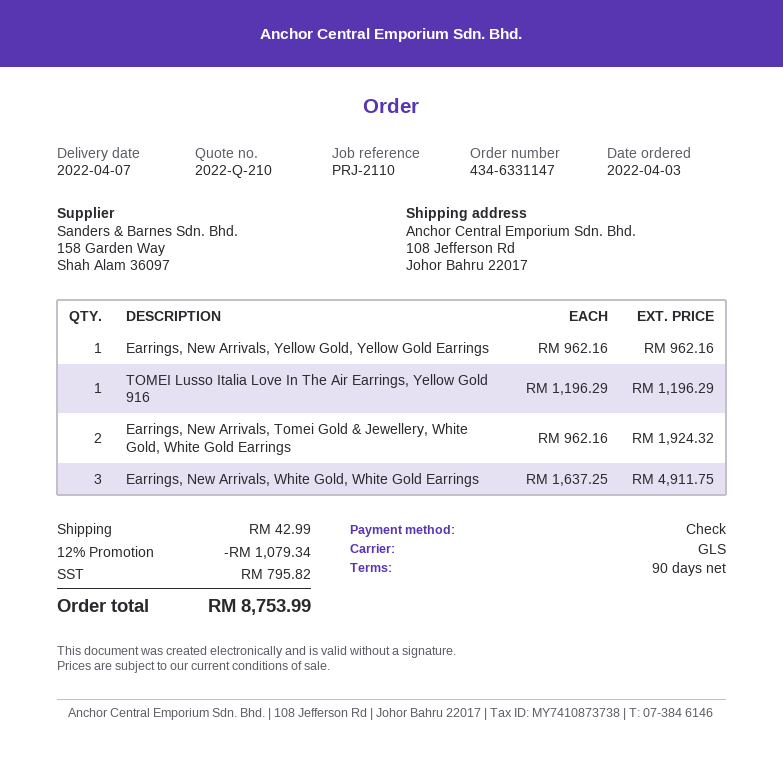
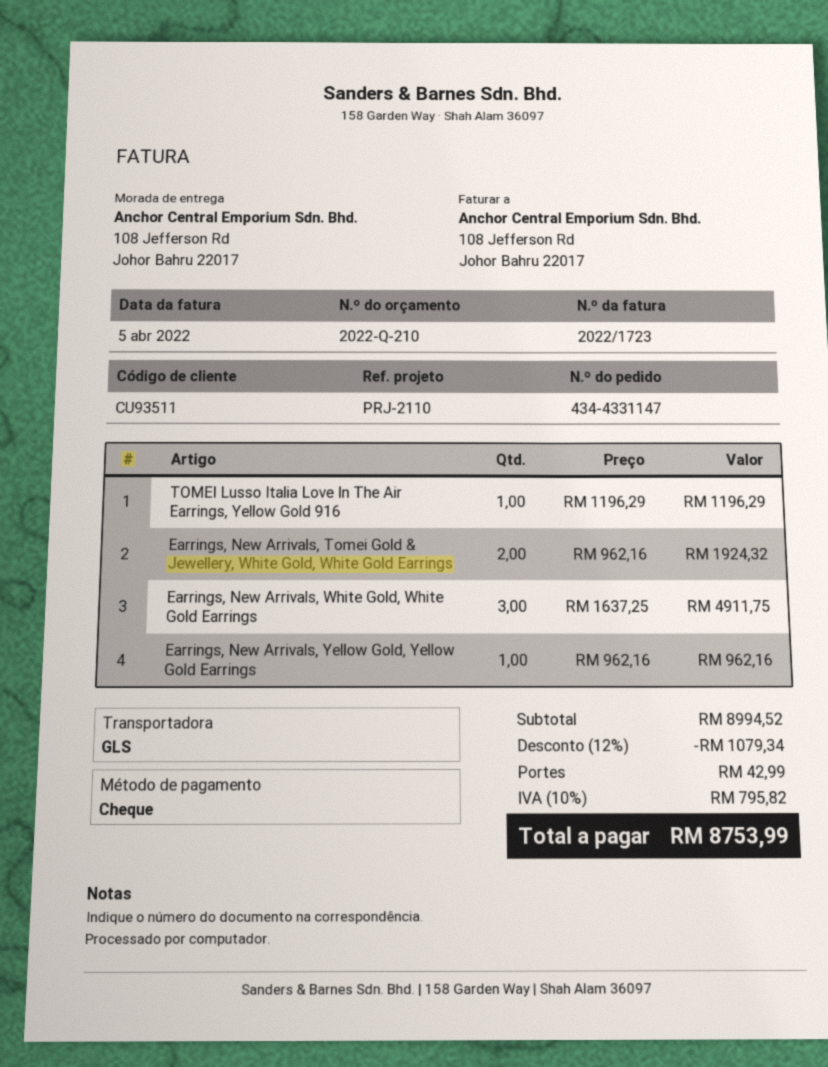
order number: 434-6331147 -> 434-4331147

